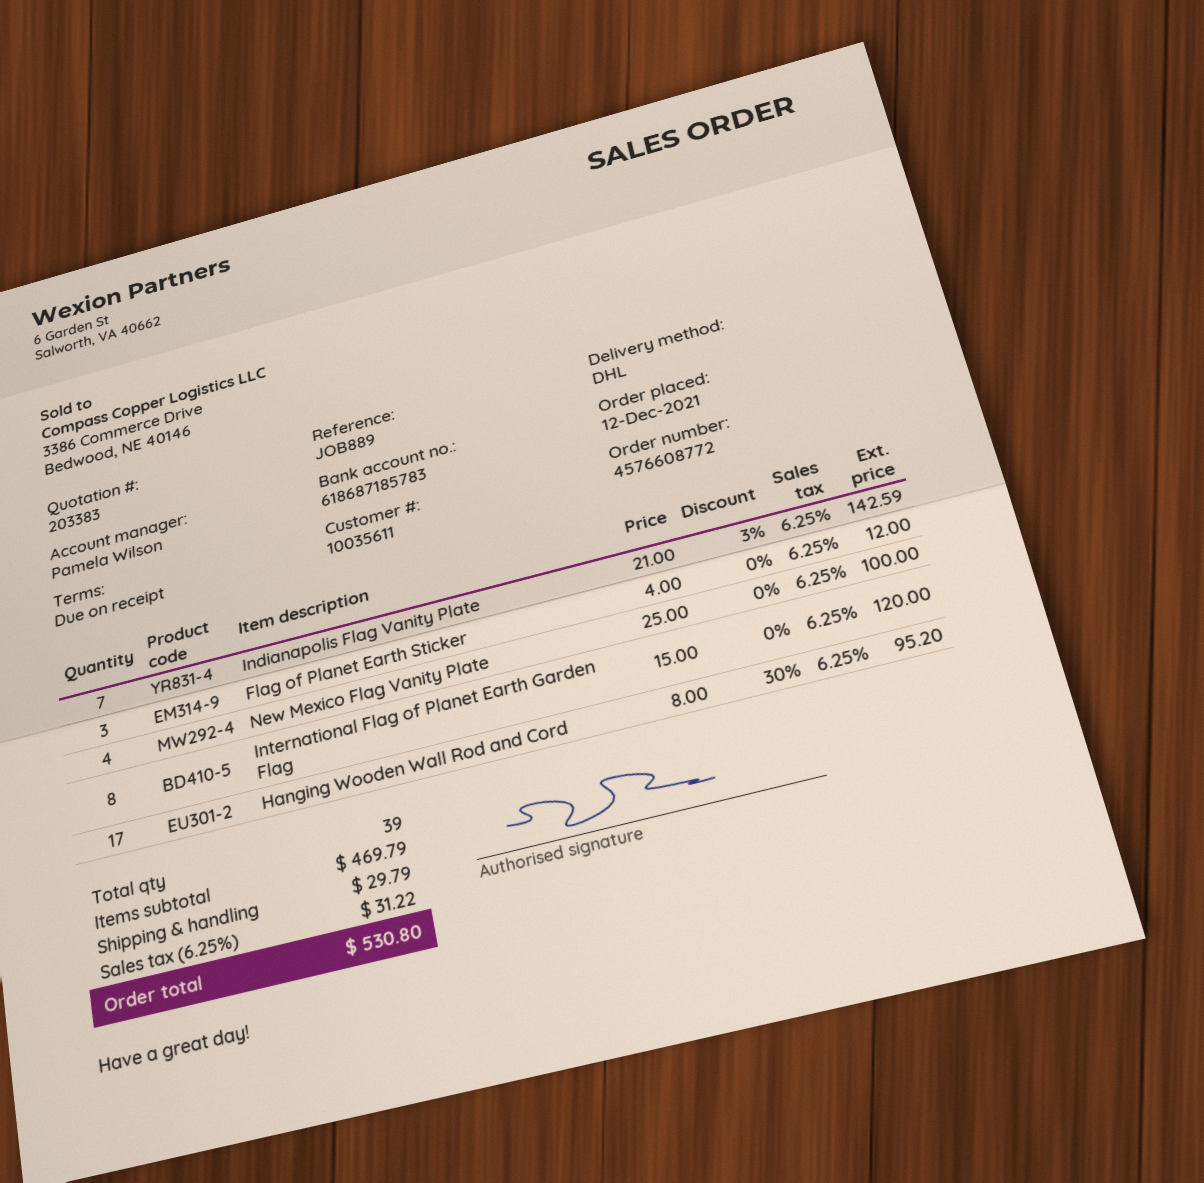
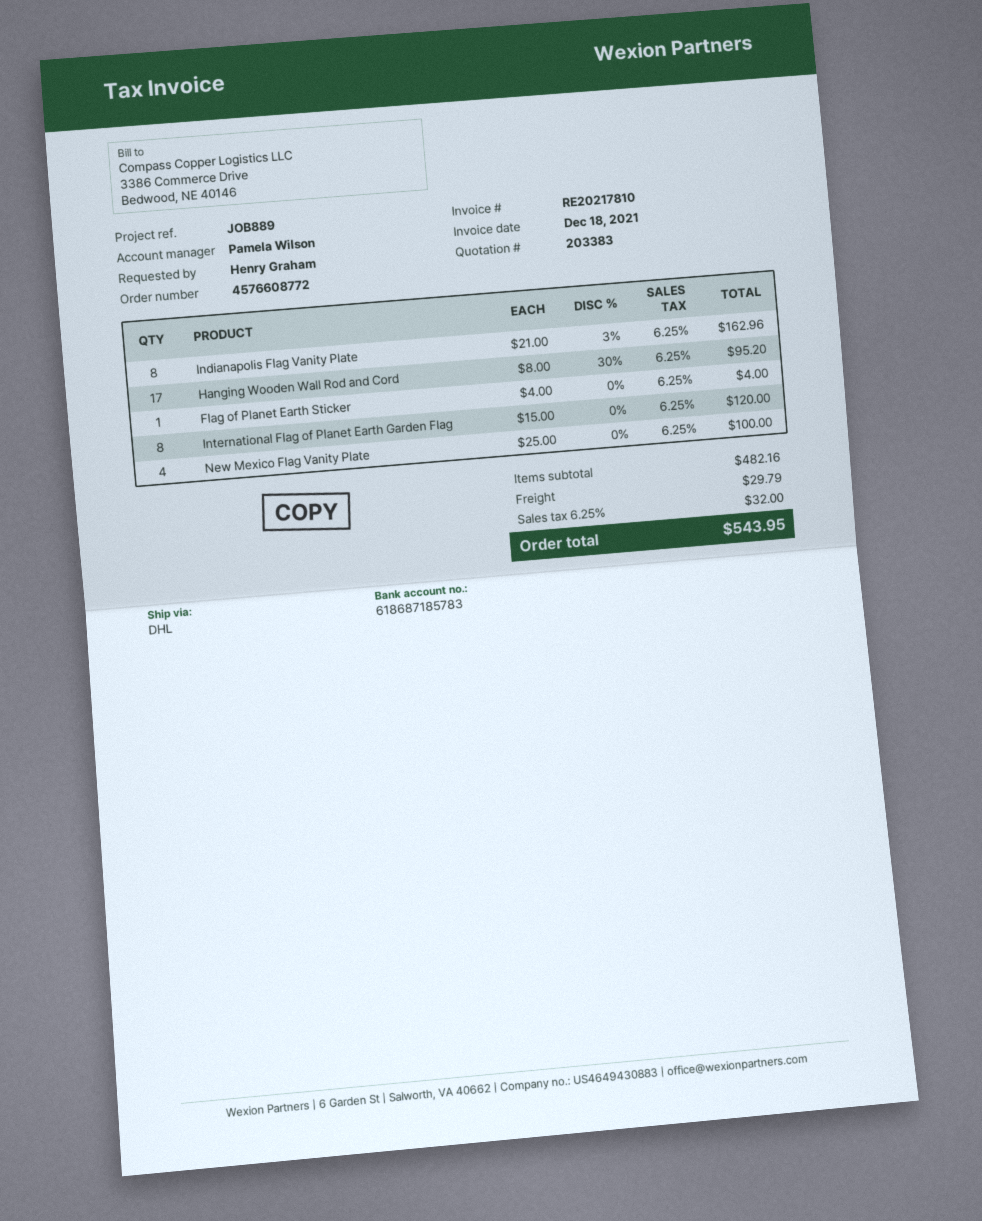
Indianapolis Flag Vanity Plate: 7 x 21.00 - 3% = 142.59 -> 8 x 21.00 - 3% = 162.96
Flag of Planet Earth Sticker: 3 x 4.00 = 12.00 -> 1 x 4.00 = 4.00
subtotal: 469.79 -> 482.16
tax: 6.25% = 31.22 -> 6.25% = 32.00
total: 530.80 -> 543.95

